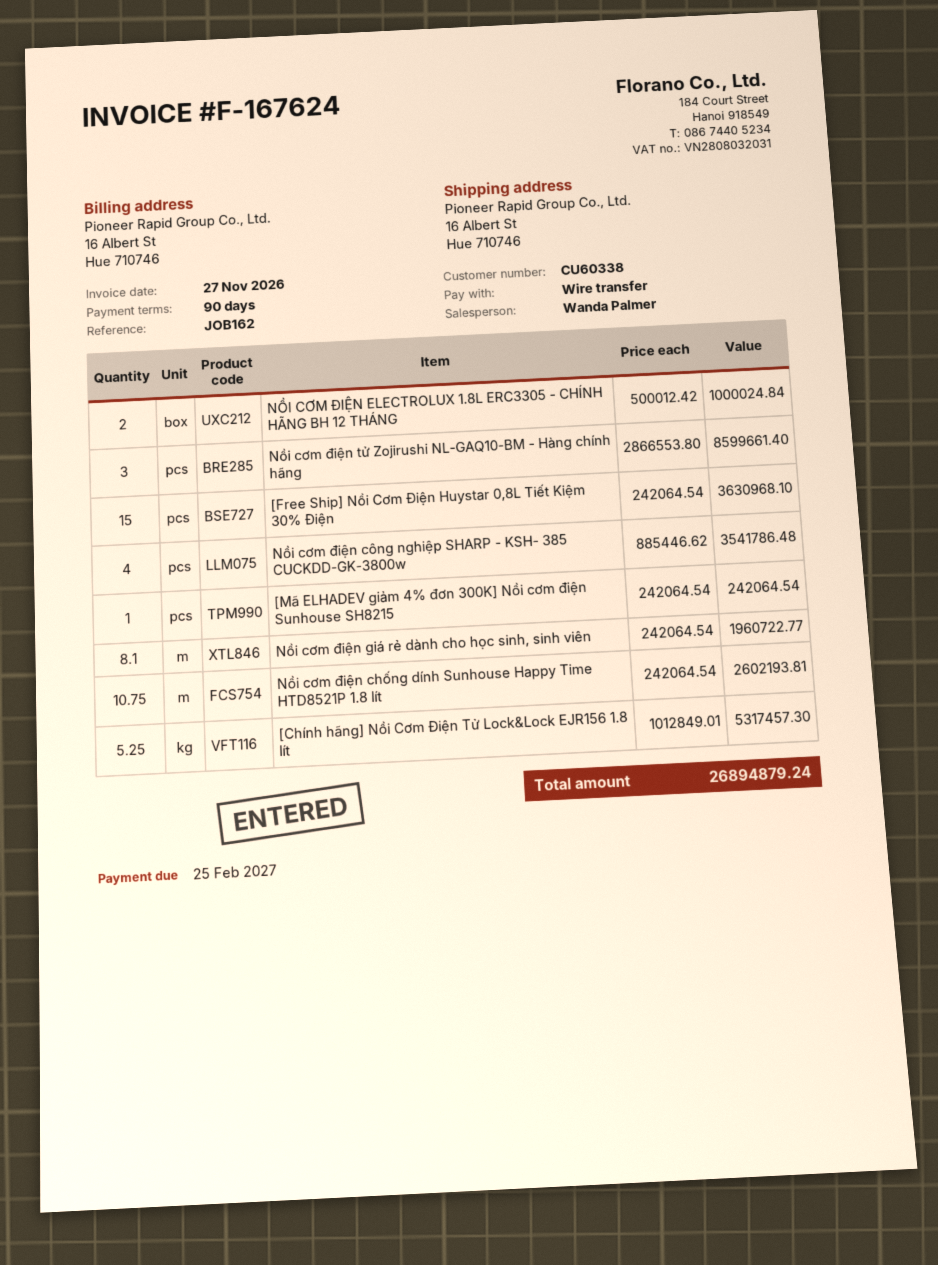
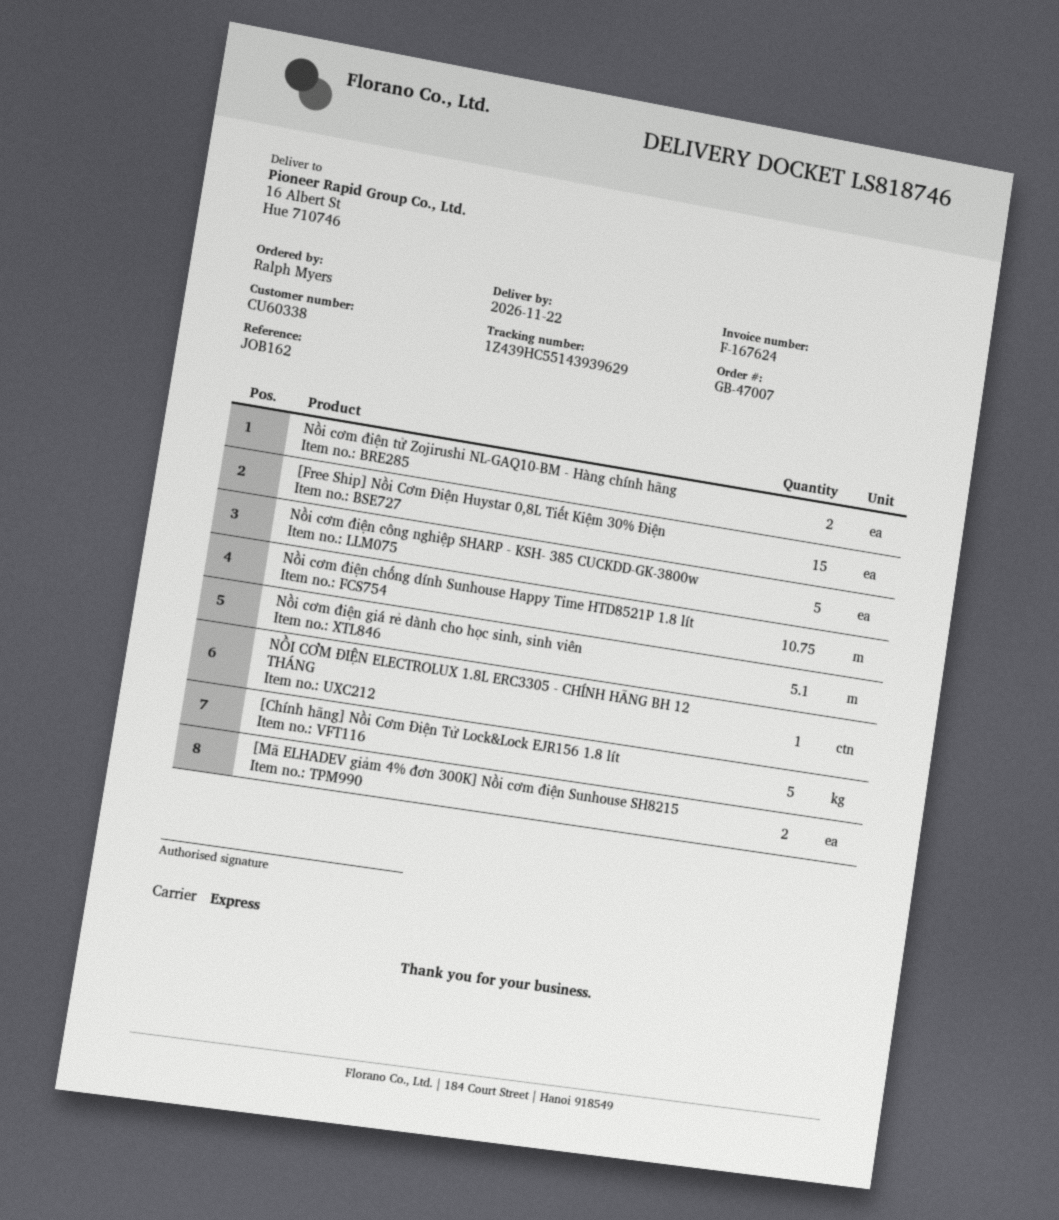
NỒI CƠM ĐIỆN ELECTROLUX 1.8L ERC3305 - CHÍNH HÃNG BH 12 THÁNG: 2 -> 1
Nồi cơm điện tử Zojirushi NL-GAQ10-BM - Hàng chính hãng: 3 -> 2
Nồi cơm điện công nghiệp SHARP - KSH- 385 CUCKDD-GK-3800w: 4 -> 5
[Mã ELHADEV giảm 4% đơn 300K] Nồi cơm điện Sunhouse SH8215: 1 -> 2
Nồi cơm điện giá rẻ dành cho học sinh, sinh viên: 8.1 -> 5.1
[Chính hãng] Nồi Cơm Điện Tử Lock&Lock EJR156 1.8 lít: 5.25 -> 5

